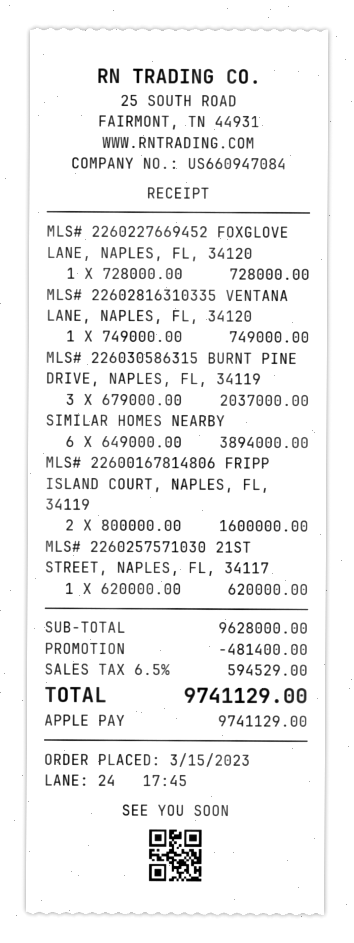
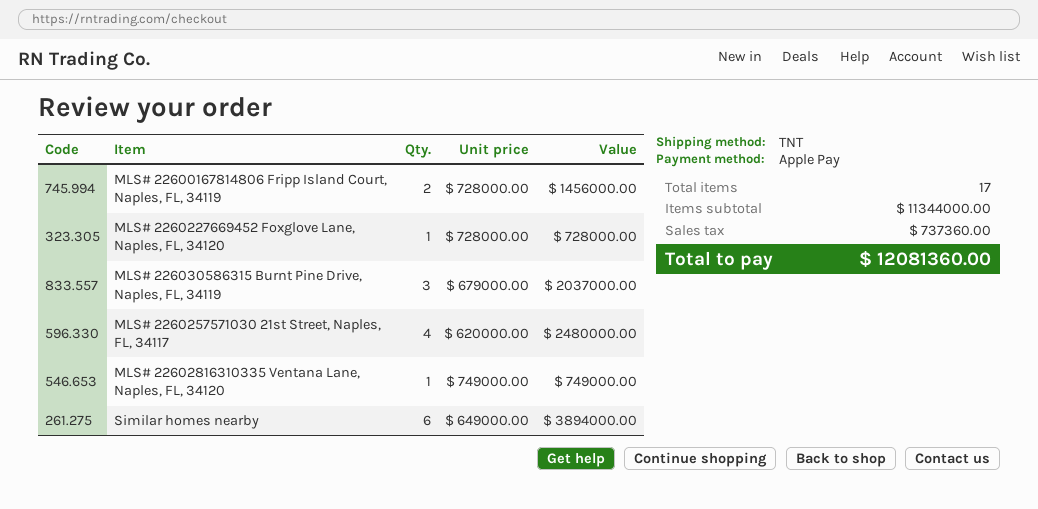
MLS# 22600167814806 FRIPP ISLAND COURT, NAPLES, FL, 34119: 2 x 800000.00 = 1600000.00 -> 2 x 728000.00 = 1456000.00
MLS# 2260257571030 21ST STREET, NAPLES, FL, 34117: 1 x 620000.00 = 620000.00 -> 4 x 620000.00 = 2480000.00
subtotal: 9628000.00 -> 11344000.00
discount: 481400.00 -> none
tax: 594529.00 -> 737360.00
total: 9741129.00 -> 12081360.00

